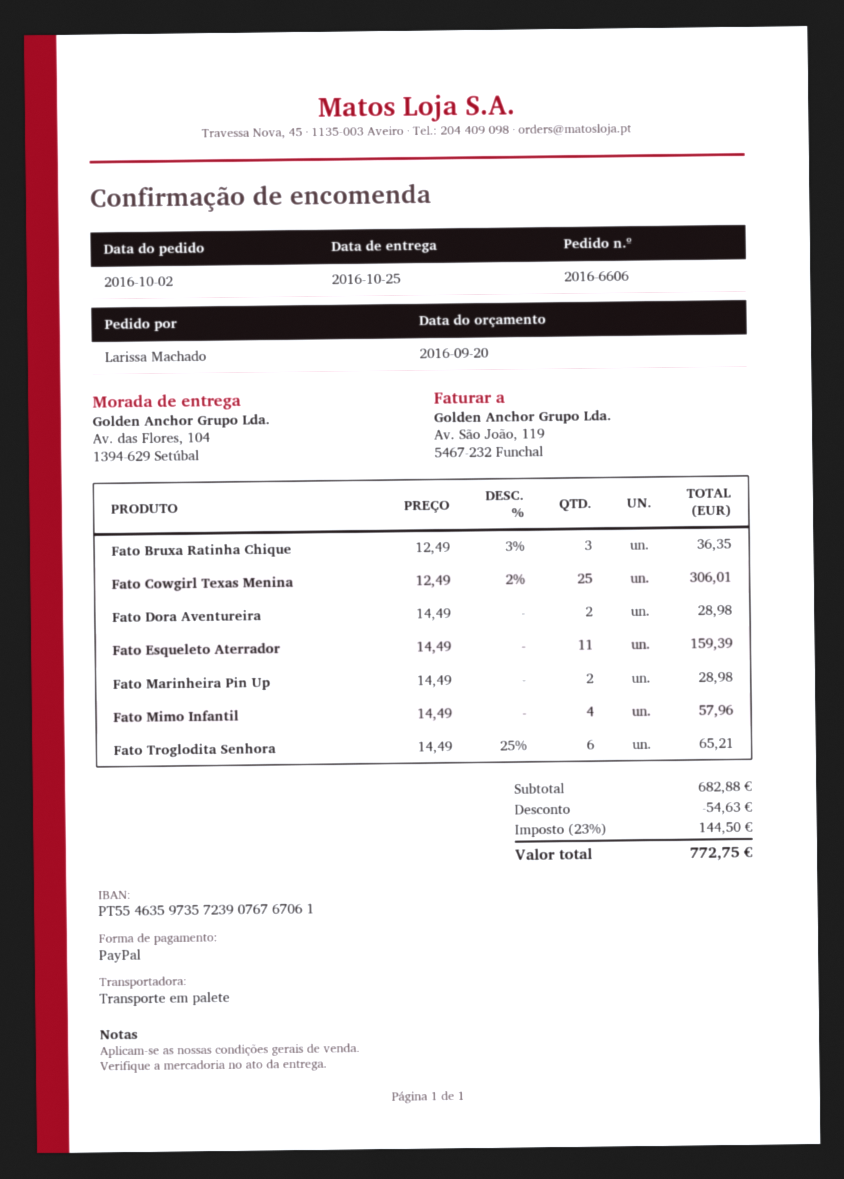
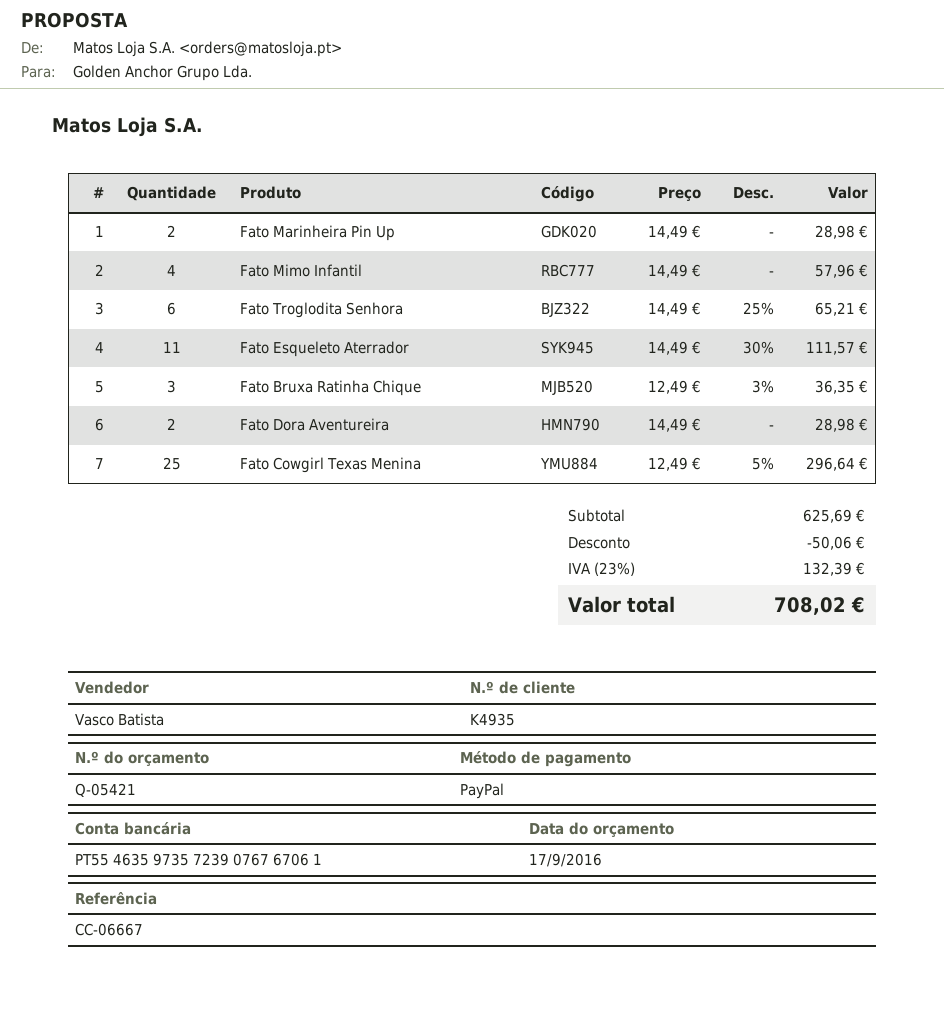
quote date: 2016-09-20 -> 2016-09-17
Fato Cowgirl Texas Menina: 25 x 12.49 - 2% = 306.01 -> 25 x 12.49 - 5% = 296.64
Fato Esqueleto Aterrador: 11 x 14.49 = 159.39 -> 11 x 14.49 - 30% = 111.57
subtotal: 682.88 -> 625.69
discount: 54.63 -> 50.06
tax: 23% = 144.50 -> 23% = 132.39
total: 772.75 -> 708.02

